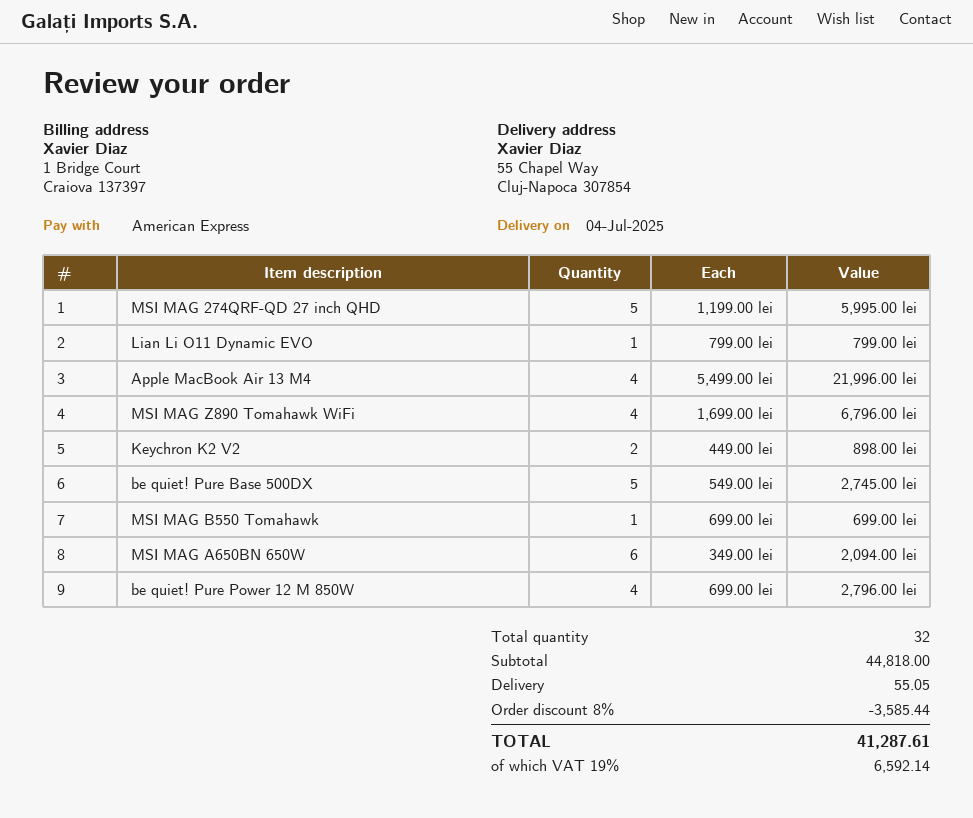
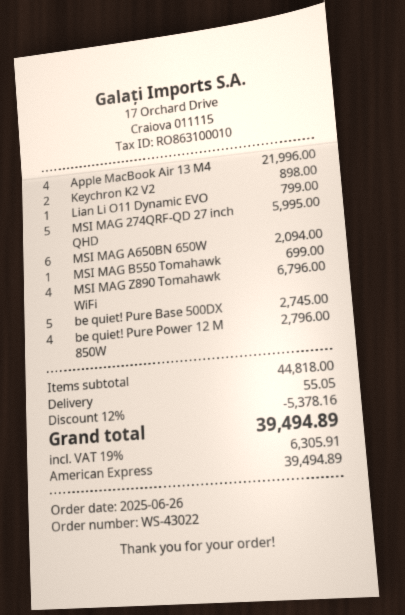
discount: 8% = 3585.44 -> 12% = 5378.16
tax: 19% = 6592.14 -> 19% = 6305.91
total: 41287.61 -> 39494.89

